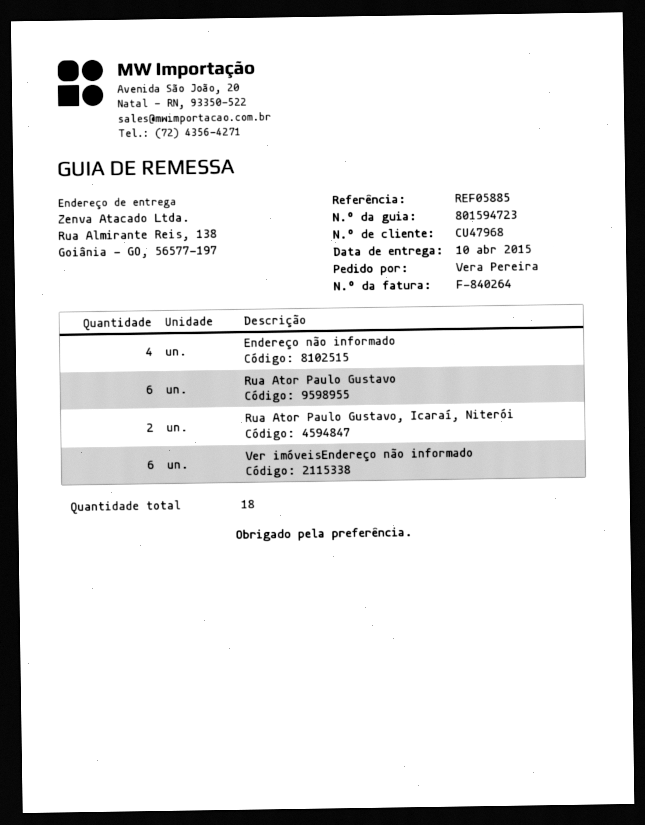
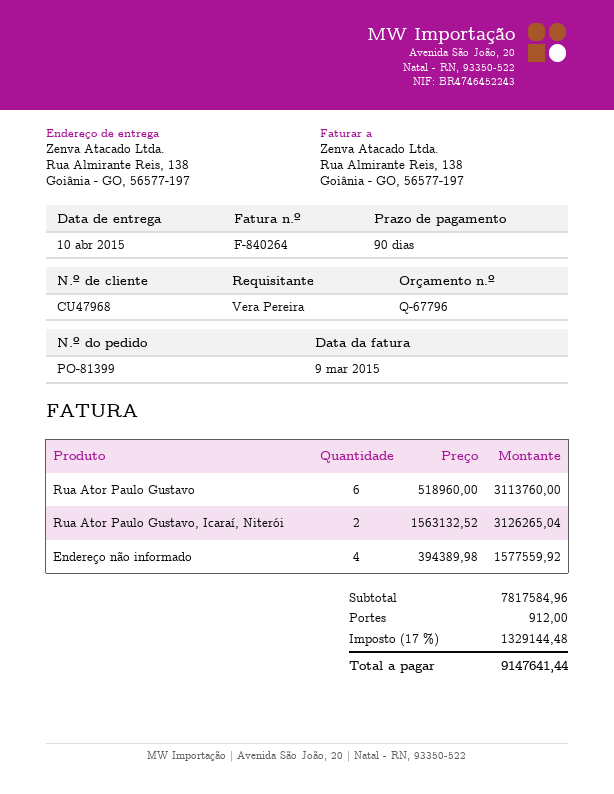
Ver imóveisEndereço não informado: 6 -> none

